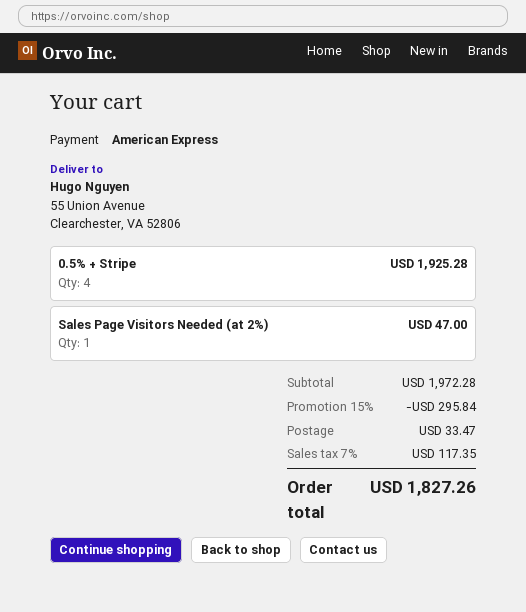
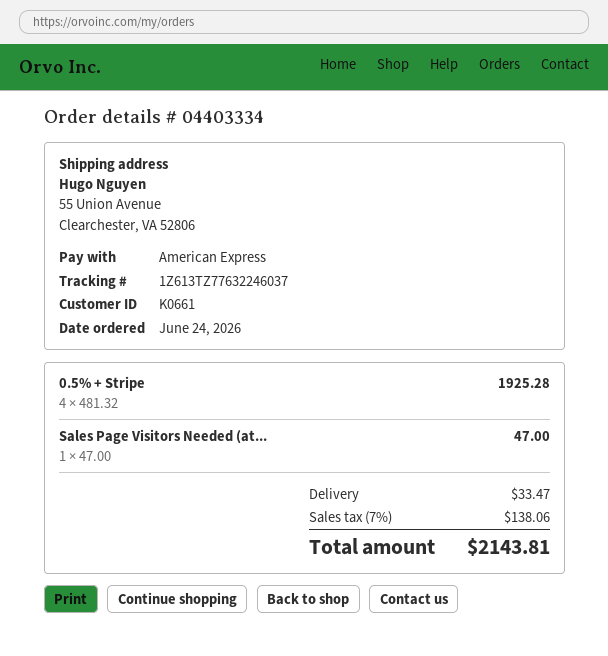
discount: 15% = 295.84 -> none
tax: 7% = 117.35 -> 7% = 138.06
total: 1827.26 -> 2143.81

